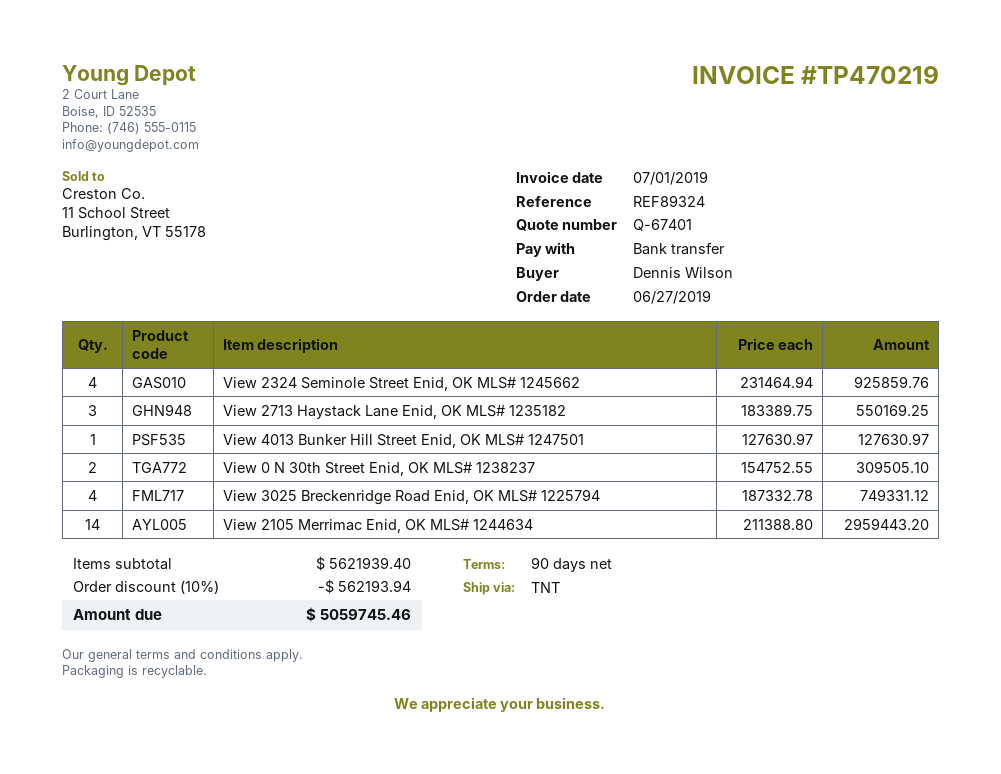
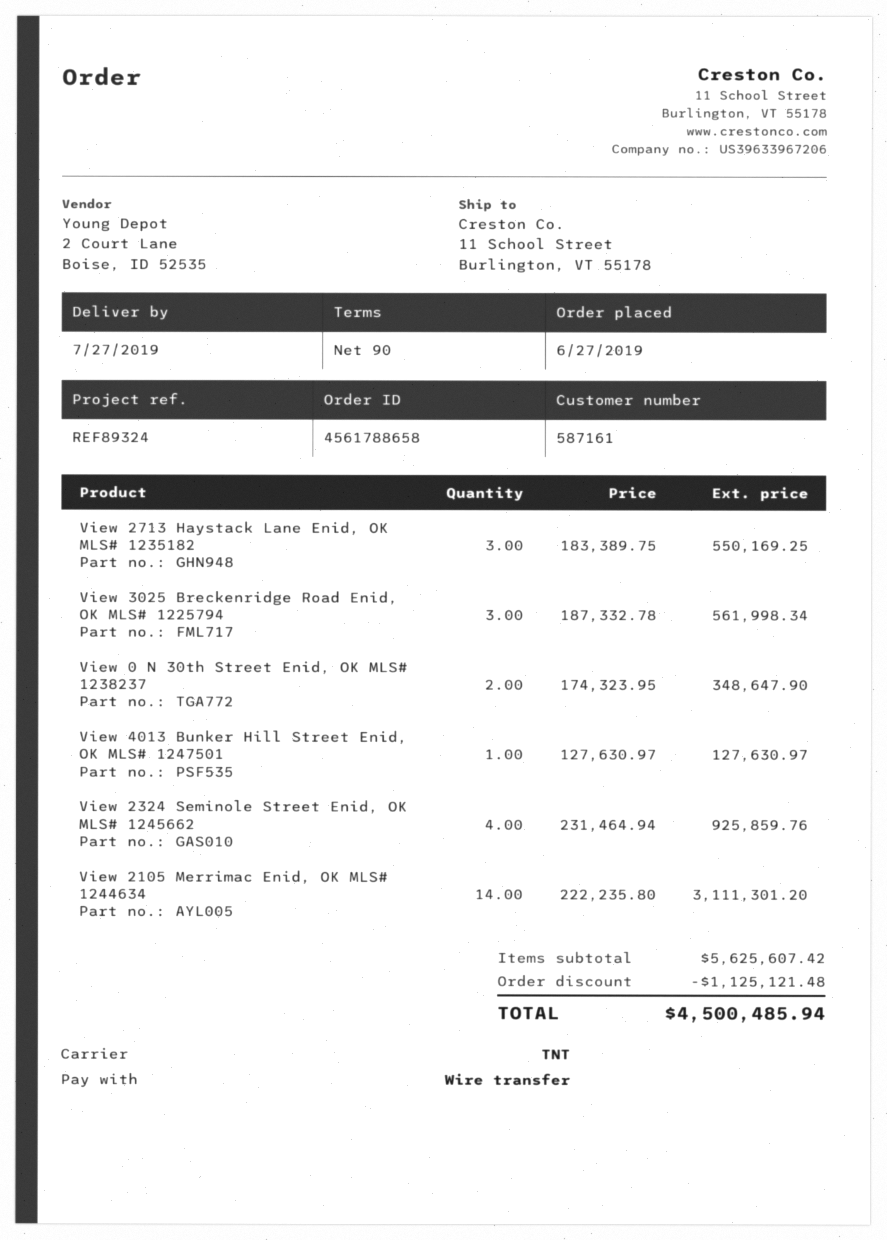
View 0 N 30th Street Enid, OK MLS# 1238237: 2 x 154752.55 = 309505.10 -> 2 x 174323.95 = 348647.90
View 3025 Breckenridge Road Enid, OK MLS# 1225794: 4 x 187332.78 = 749331.12 -> 3 x 187332.78 = 561998.34
View 2105 Merrimac Enid, OK MLS# 1244634: 14 x 211388.80 = 2959443.20 -> 14 x 222235.80 = 3111301.20
subtotal: 5621939.40 -> 5625607.42
discount: 562193.94 -> 1125121.48
total: 5059745.46 -> 4500485.94

